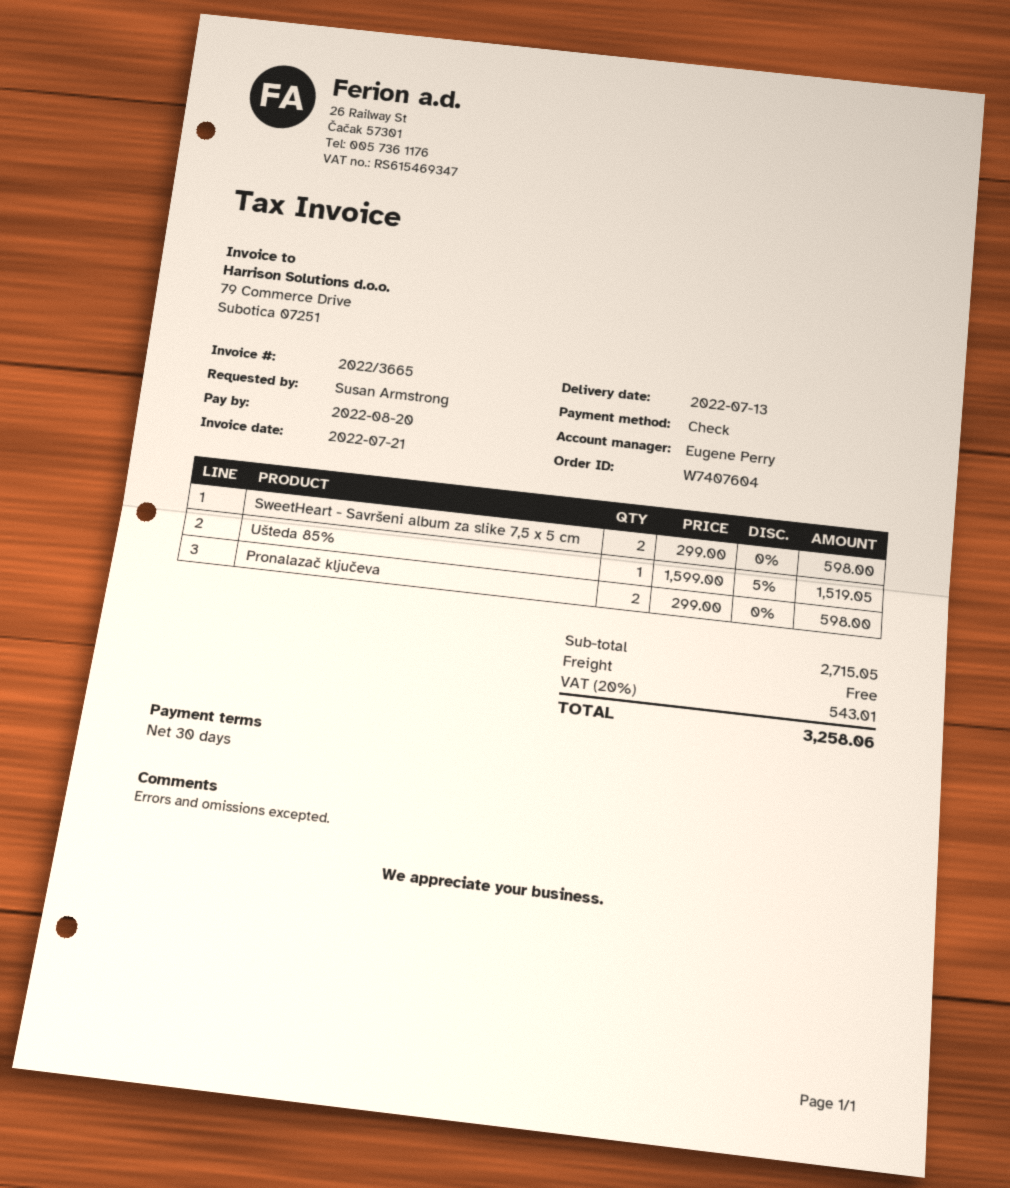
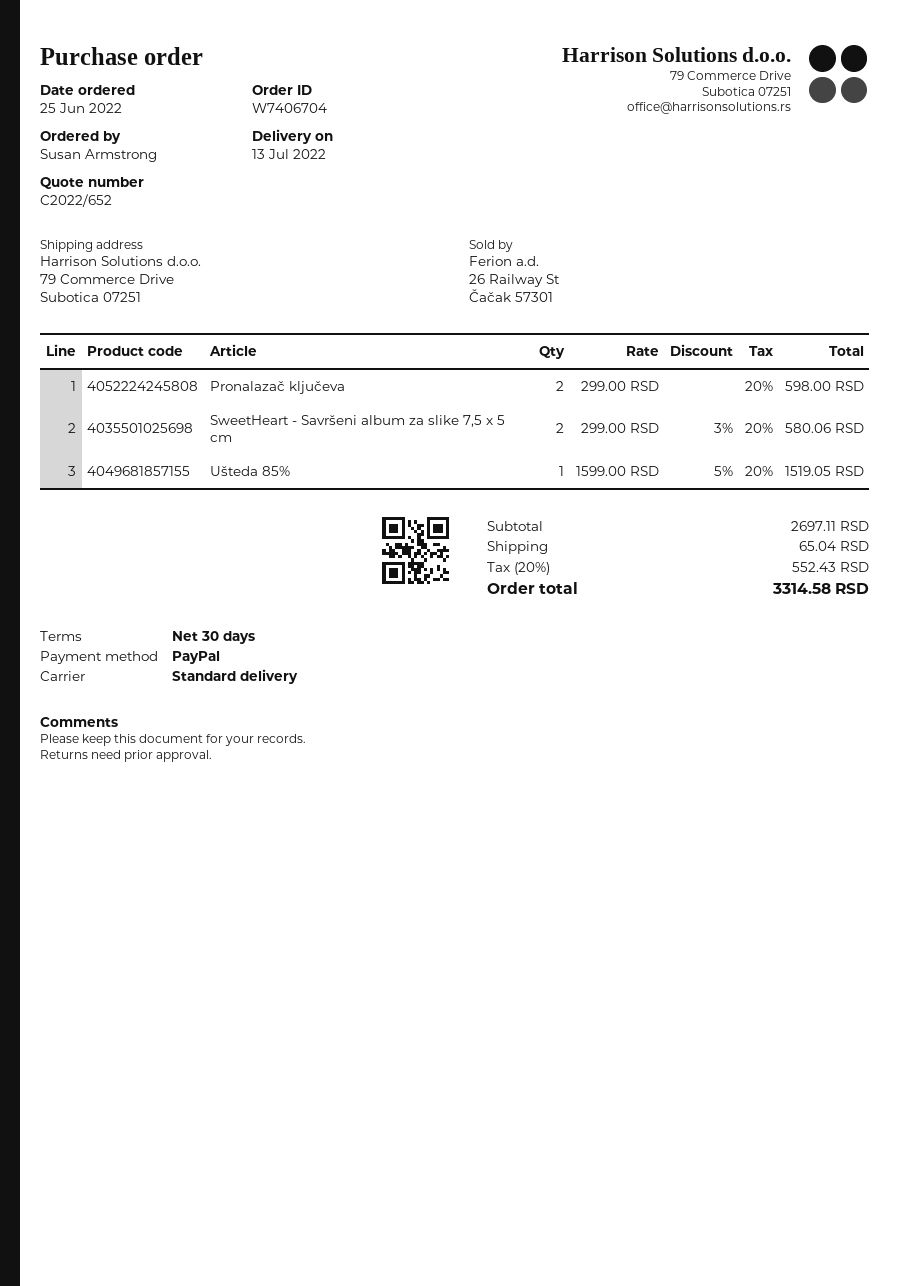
order number: W7407604 -> W7406704
payment method: cheque -> PayPal
SweetHeart - Savršeni album za slike 7,5 x 5 cm: 2 x 299.00 = 598.00 -> 2 x 299.00 - 3% = 580.06
subtotal: 2715.05 -> 2697.11
shipping: 0.00 -> 65.04
tax: 20% = 543.01 -> 20% = 552.43
total: 3258.06 -> 3314.58

